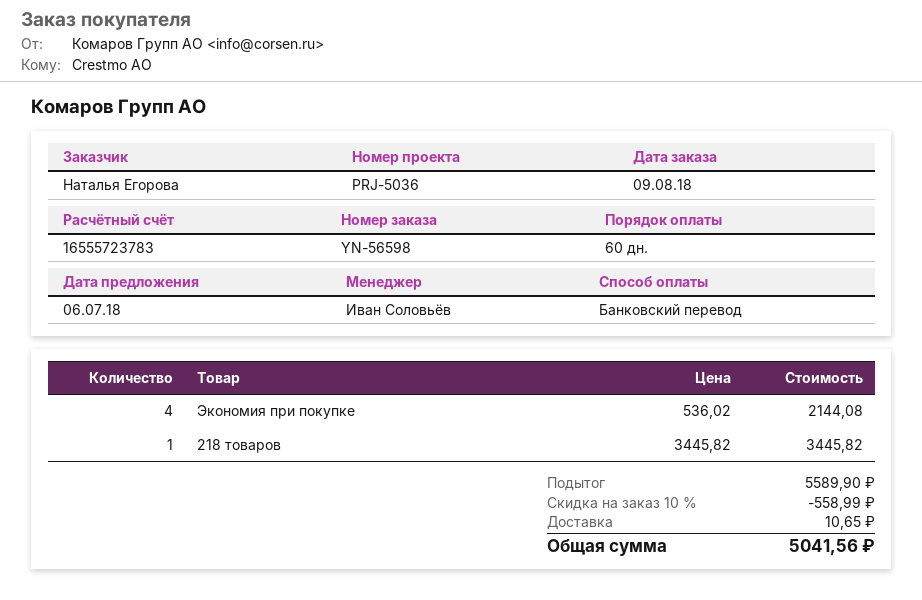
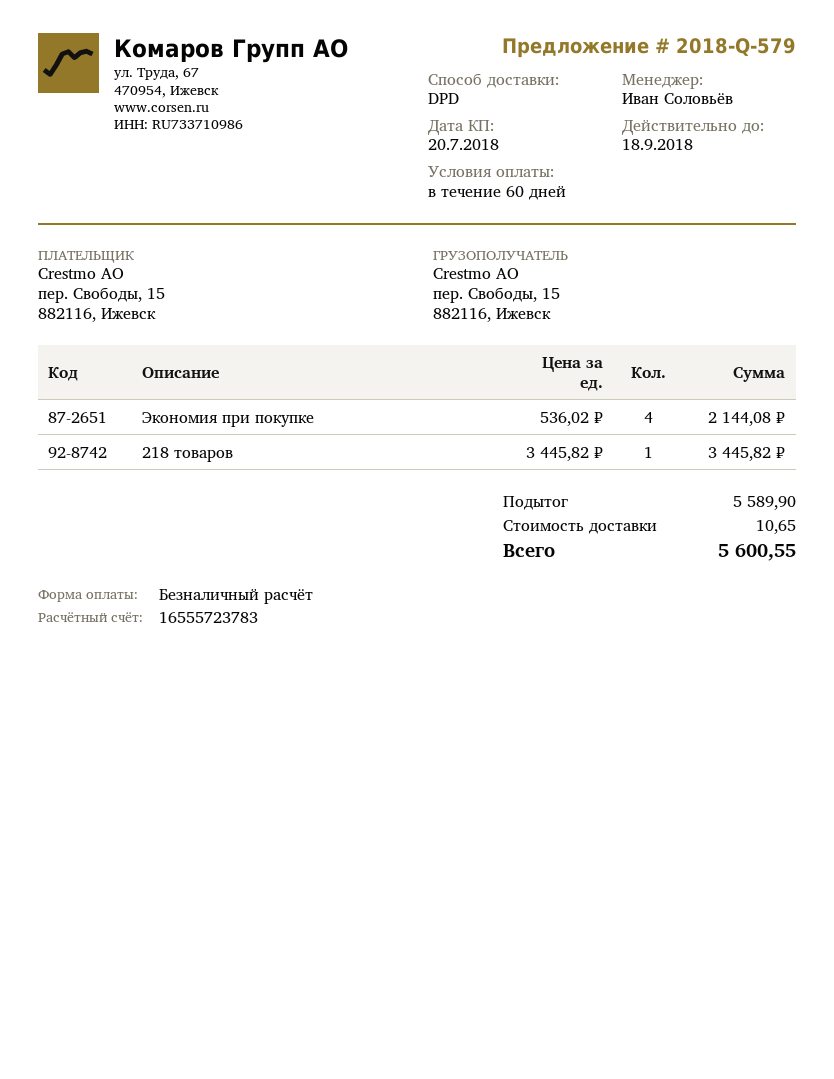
quote date: 2018-07-06 -> 2018-07-20
discount: 10% = 558.99 -> none
total: 5041.56 -> 5600.55

